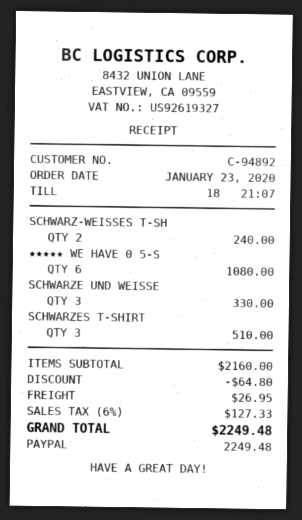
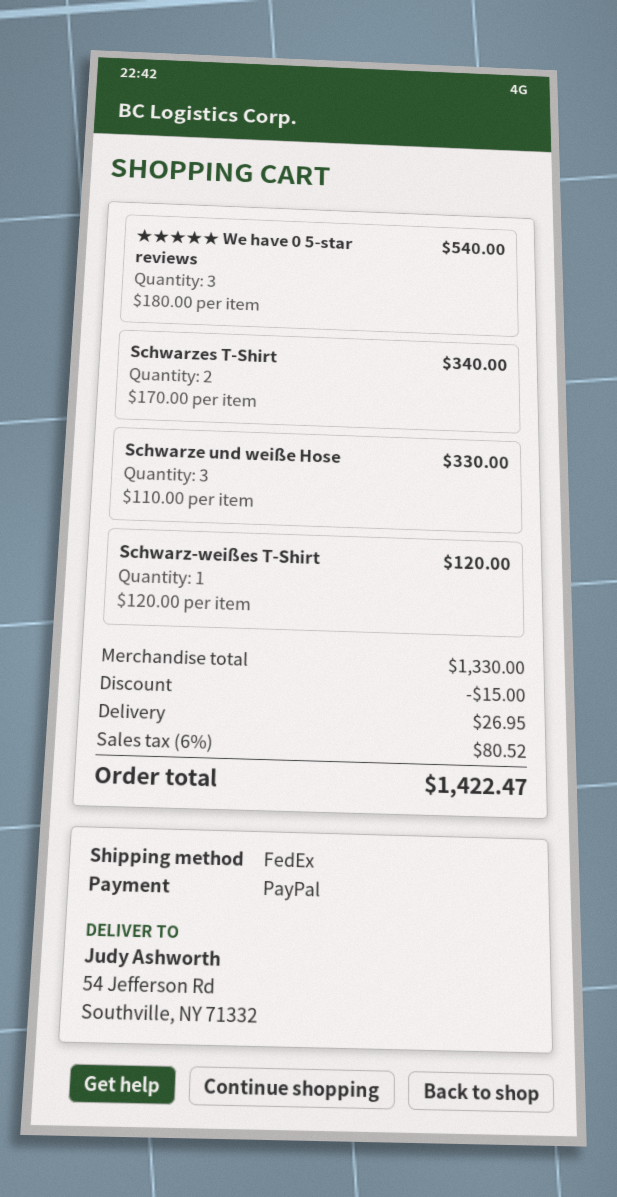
SCHWARZ-WEISSES T-SH: 2 for 240.00 -> 1 for 120.00
★★★★★ WE HAVE 0 5-S: 6 for 1080.00 -> 3 for 540.00
SCHWARZES T-SHIRT: 3 for 510.00 -> 2 for 340.00
subtotal: 2160.00 -> 1330.00
discount: 64.80 -> 15.00
tax: 6% = 127.33 -> 6% = 80.52
total: 2249.48 -> 1422.47

